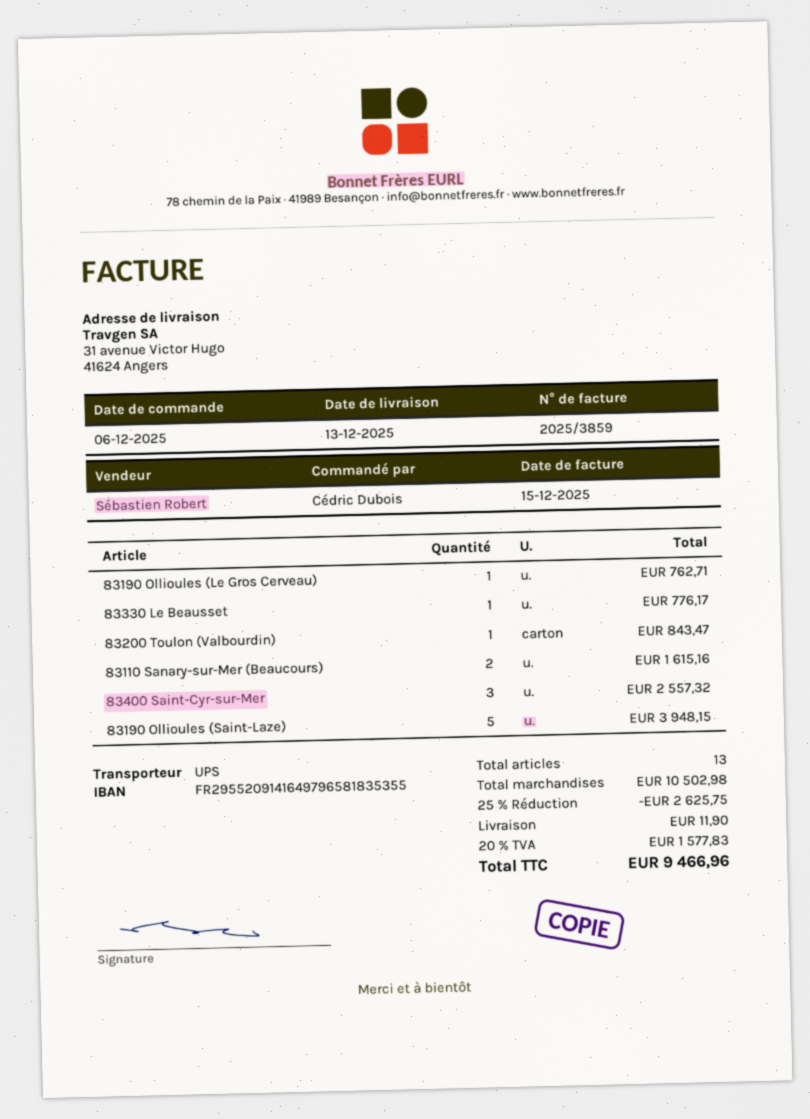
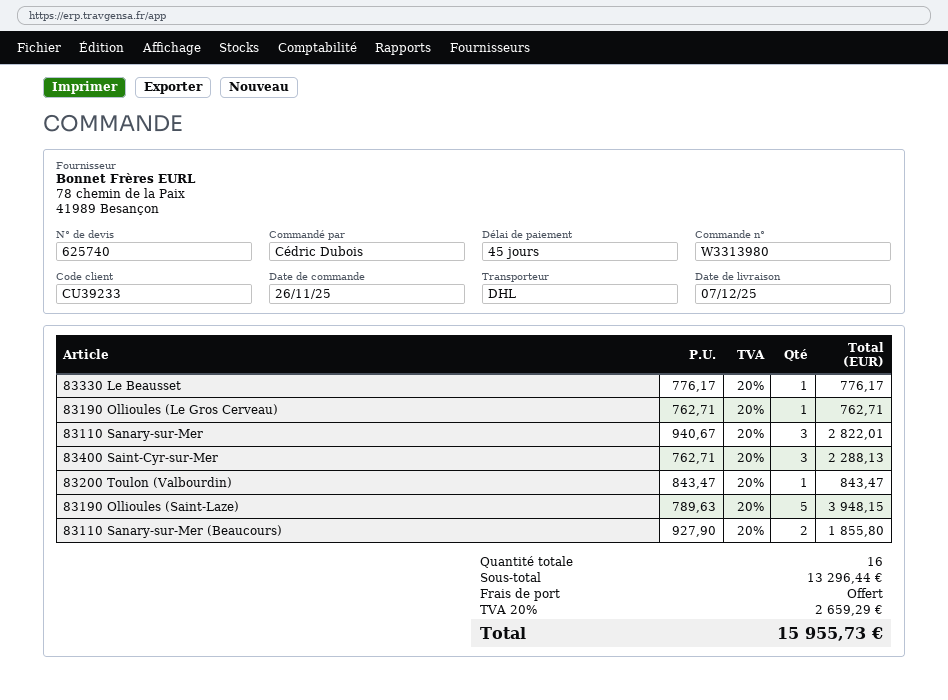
order date: 2025-12-06 -> 2025-11-26
delivery date: 2025-12-13 -> 2025-12-07
shipping method: UPS -> DHL
83110 Sanary-sur-Mer (Beaucours): 2 for 1615.16 -> 2 for 1855.80
83400 Saint-Cyr-sur-Mer: 3 for 2557.32 -> 3 for 2288.13
83110 Sanary-sur-Mer: none -> 3 for 2822.01
total quantity: 13 -> 16
subtotal: 10502.98 -> 13296.44
discount: 25% = 2625.75 -> none
shipping: 11.90 -> 0.00
tax: 20% = 1577.83 -> 20% = 2659.29
total: 9466.96 -> 15955.73

